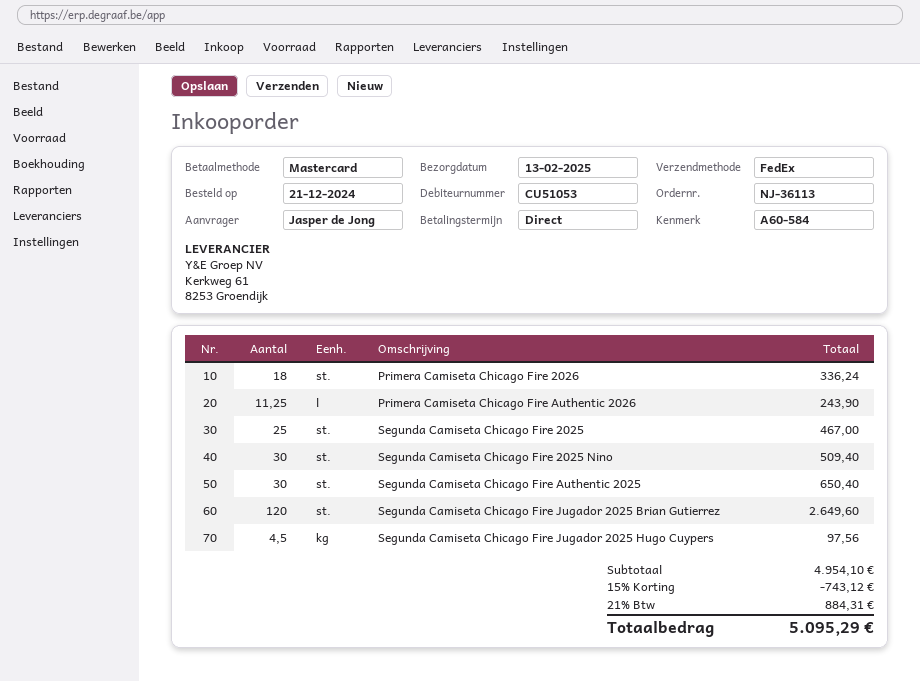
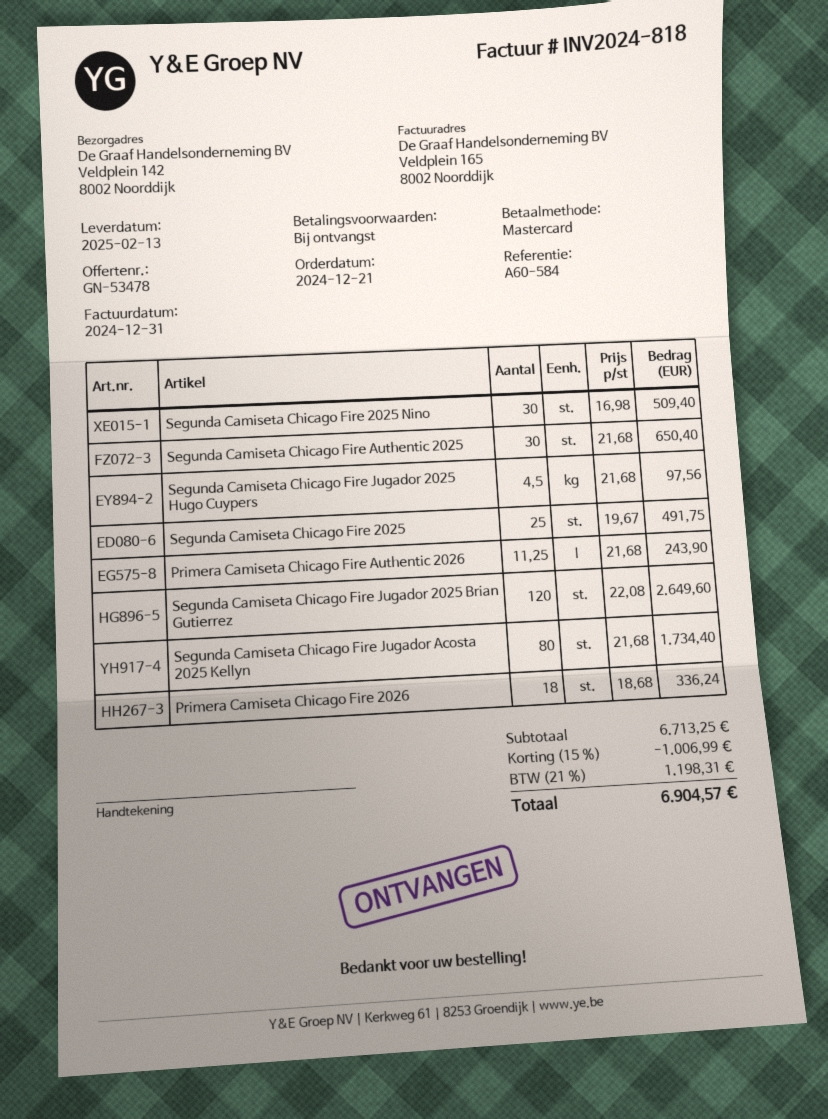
Segunda Camiseta Chicago Fire 2025: 25 for 467.00 -> 25 for 491.75
Segunda Camiseta Chicago Fire Jugador Acosta 2025 Kellyn: none -> 80 for 1734.40
subtotal: 4954.10 -> 6713.25
discount: 15% = 743.12 -> 15% = 1006.99
tax: 21% = 884.31 -> 21% = 1198.31
total: 5095.29 -> 6904.57

